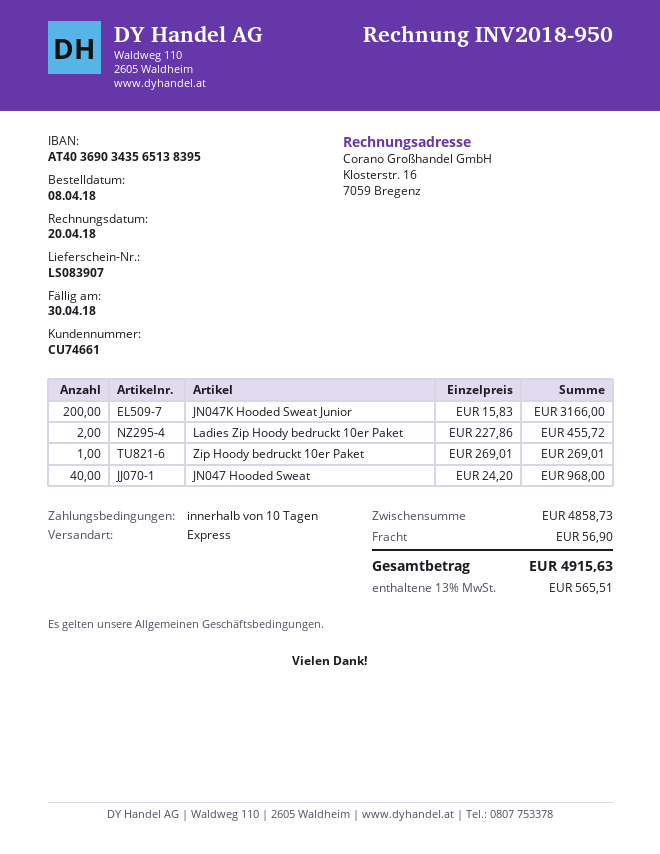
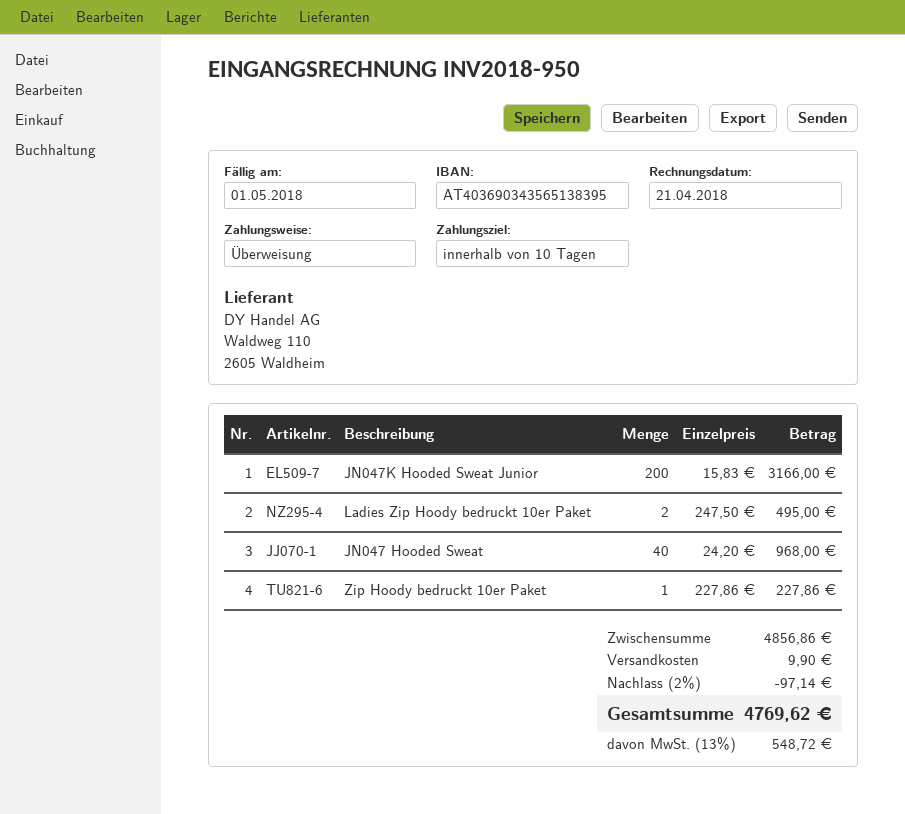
invoice date: 2018-04-20 -> 2018-04-21
due date: 2018-04-30 -> 2018-05-01
Ladies Zip Hoody bedruckt 10er Paket: 2 x 227.86 = 455.72 -> 2 x 247.50 = 495.00
Zip Hoody bedruckt 10er Paket: 1 x 269.01 = 269.01 -> 1 x 227.86 = 227.86
subtotal: 4858.73 -> 4856.86
discount: none -> 2% = 97.14
shipping: 56.90 -> 9.90
tax: 13% = 565.51 -> 13% = 548.72
total: 4915.63 -> 4769.62

